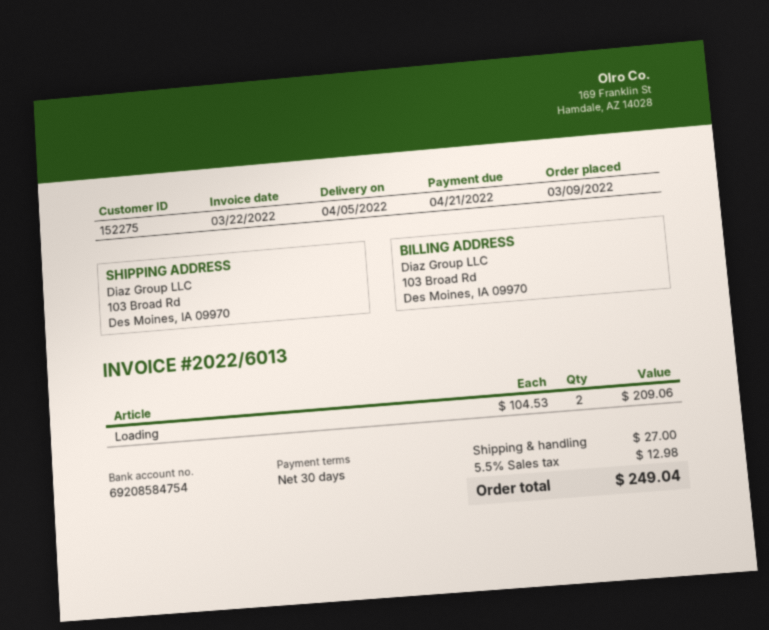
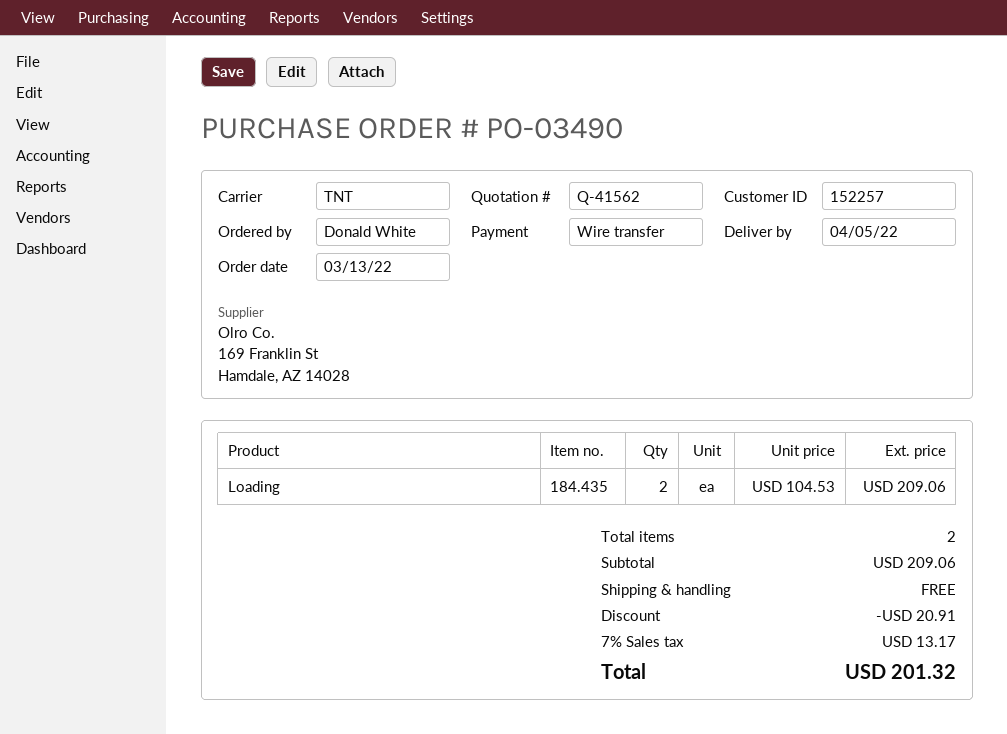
order date: 2022-03-09 -> 2022-03-13
customer number: 152275 -> 152257
discount: none -> 20.91
shipping: 27.00 -> 0.00
tax: 5.5% = 12.98 -> 7% = 13.17
total: 249.04 -> 201.32

